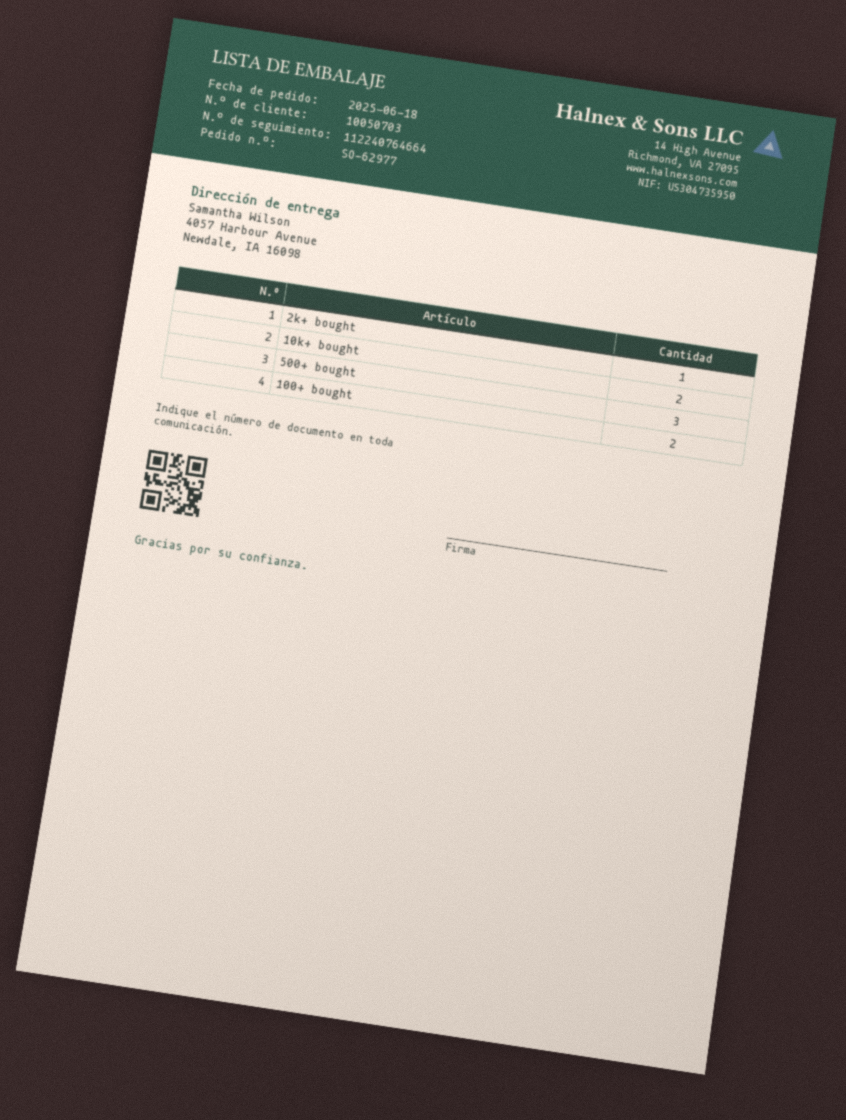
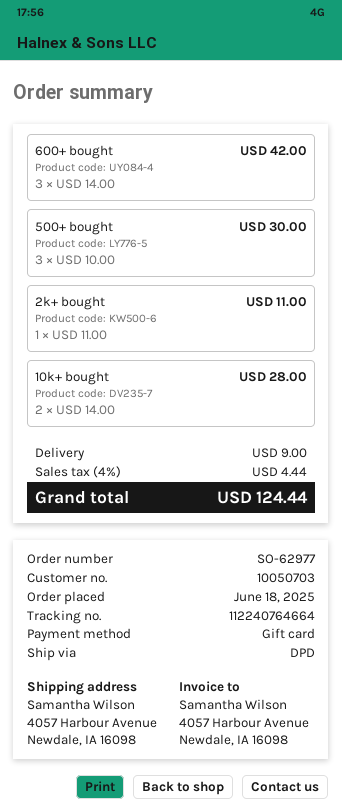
100+ bought: 2 -> none
600+ bought: none -> 3

